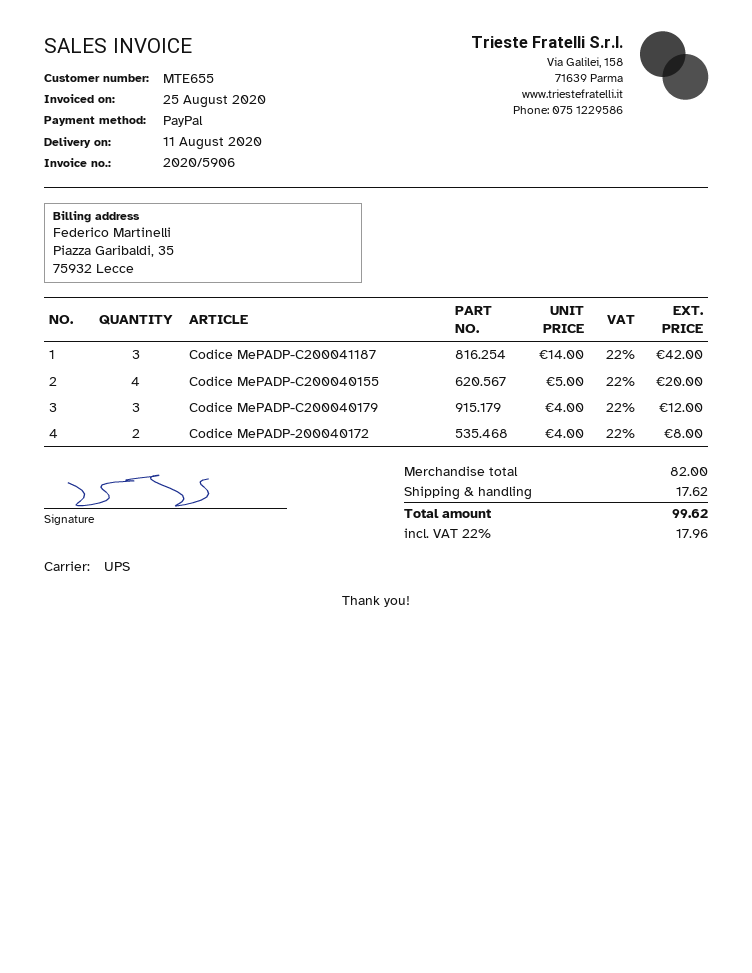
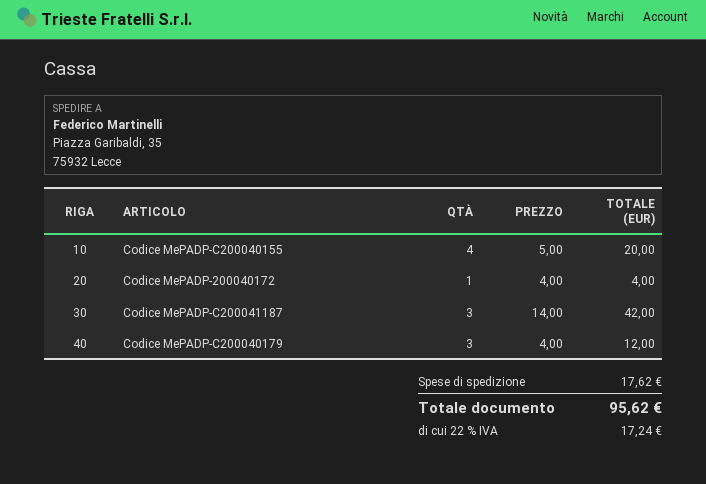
Codice MePADP-200040172: 2 x 4.00 = 8.00 -> 1 x 4.00 = 4.00
tax: 22% = 17.96 -> 22% = 17.24
total: 99.62 -> 95.62

